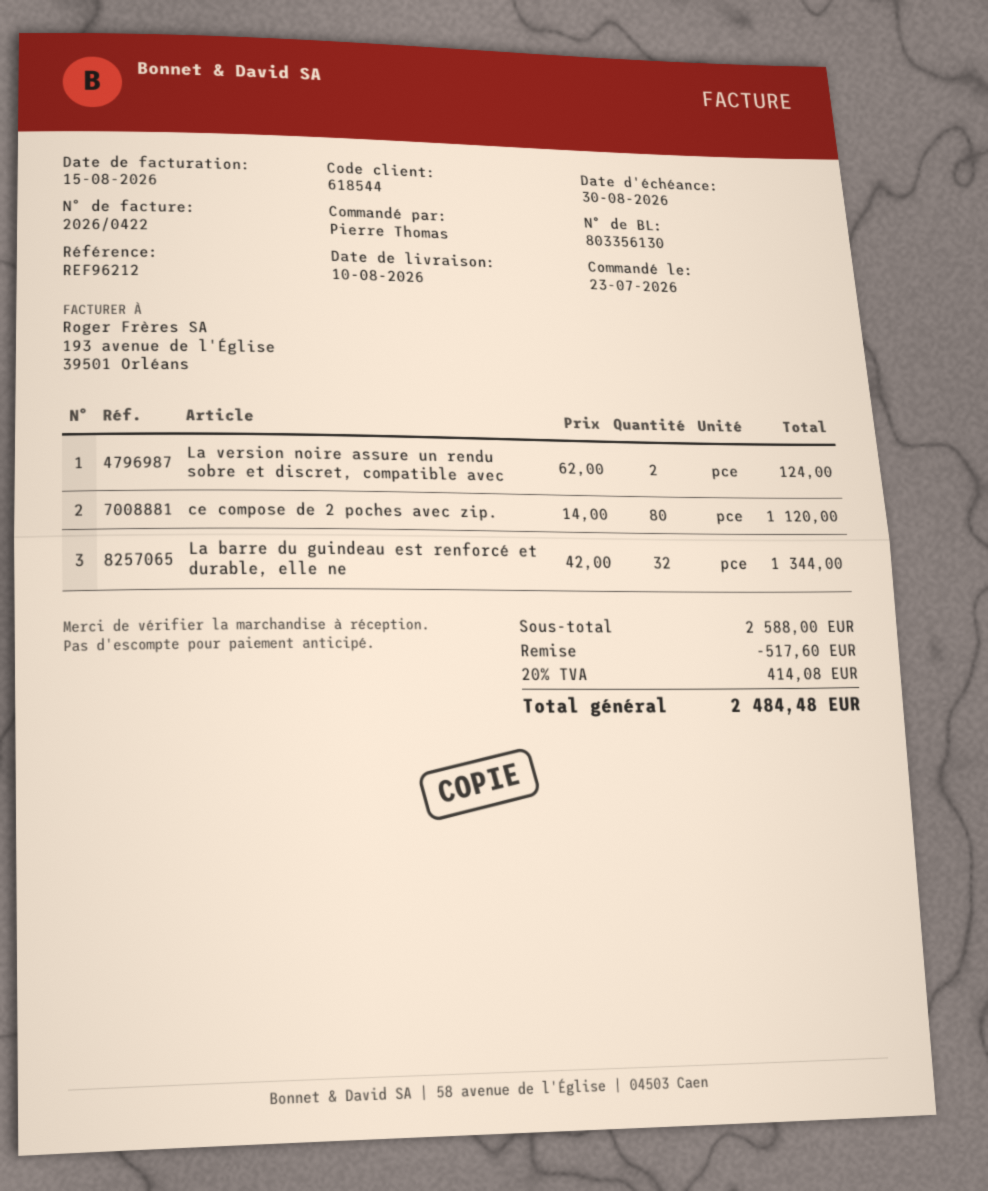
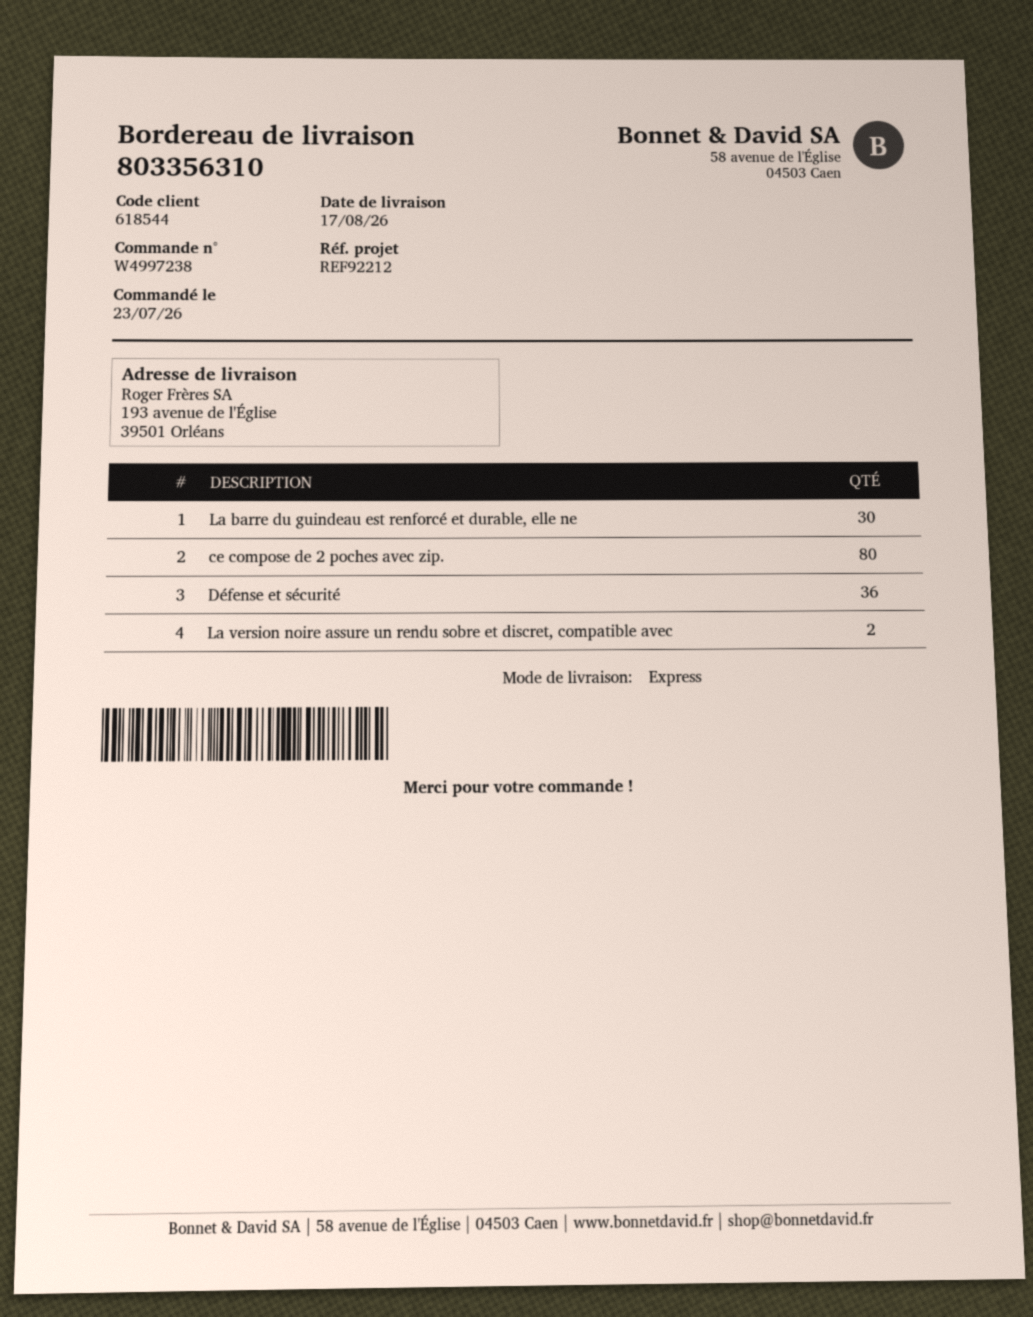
delivery note number: 803356130 -> 803356310
delivery date: 2026-08-10 -> 2026-08-17
reference: REF96212 -> REF92212
La barre du guindeau est renforcé et durable, elle ne: 32 -> 30
Défense et sécurité: none -> 36

